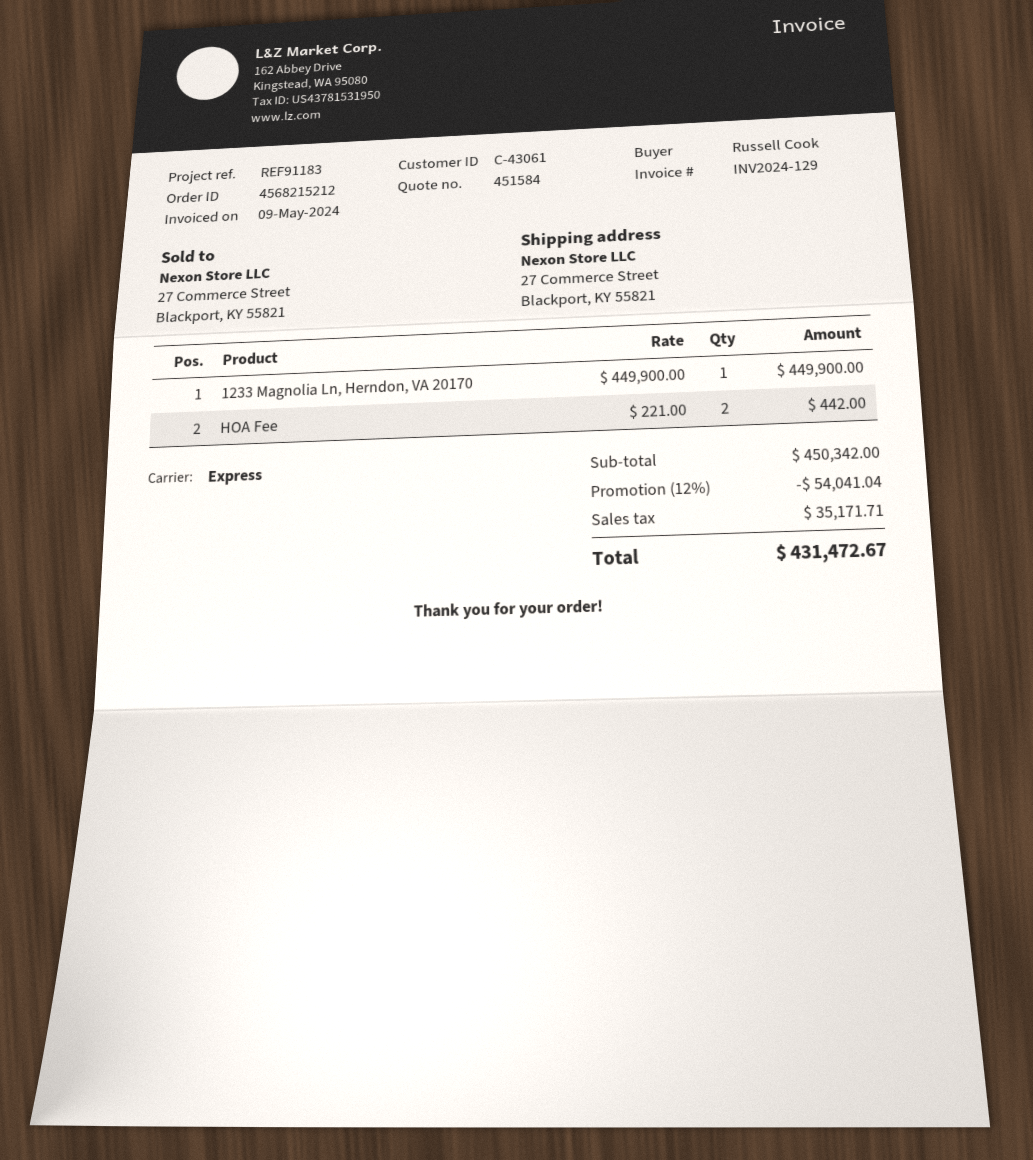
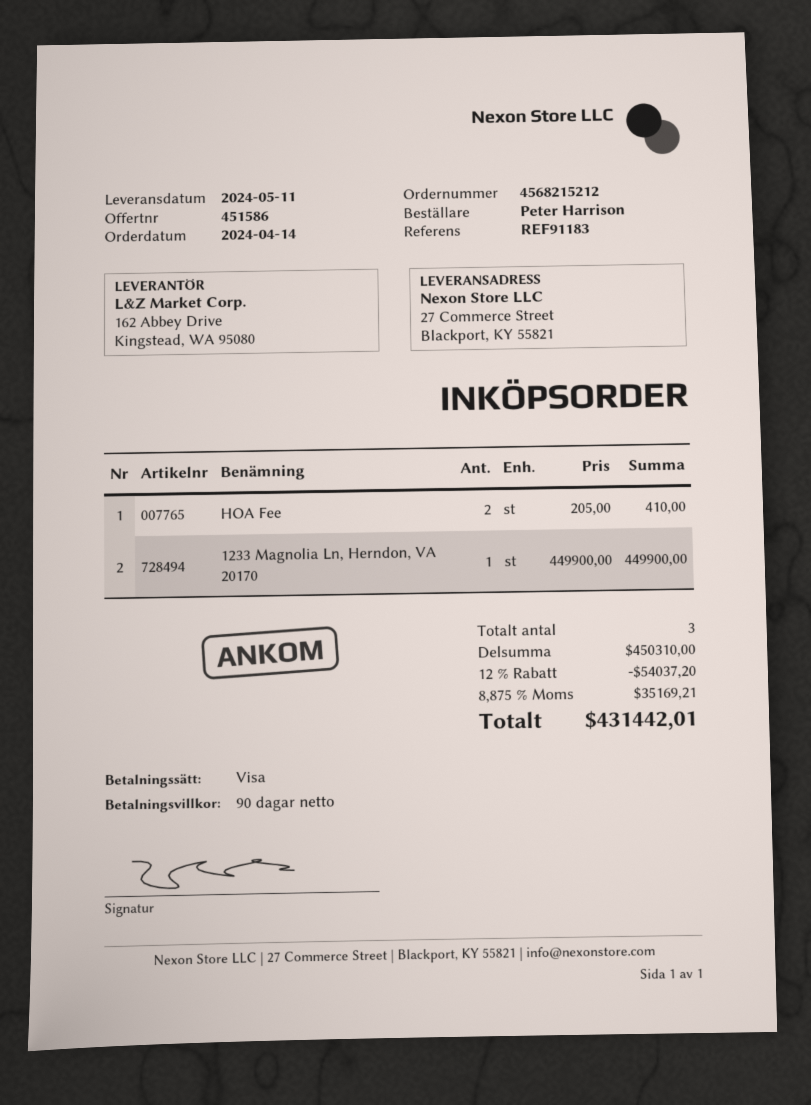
quote number: 451584 -> 451586
ordered by: Russell Cook -> Peter Harrison
HOA Fee: 2 x 221.00 = 442.00 -> 2 x 205.00 = 410.00
subtotal: 450342.00 -> 450310.00
discount: 12% = 54041.04 -> 12% = 54037.20
tax: 35171.71 -> 35169.21
total: 431472.67 -> 431442.01

